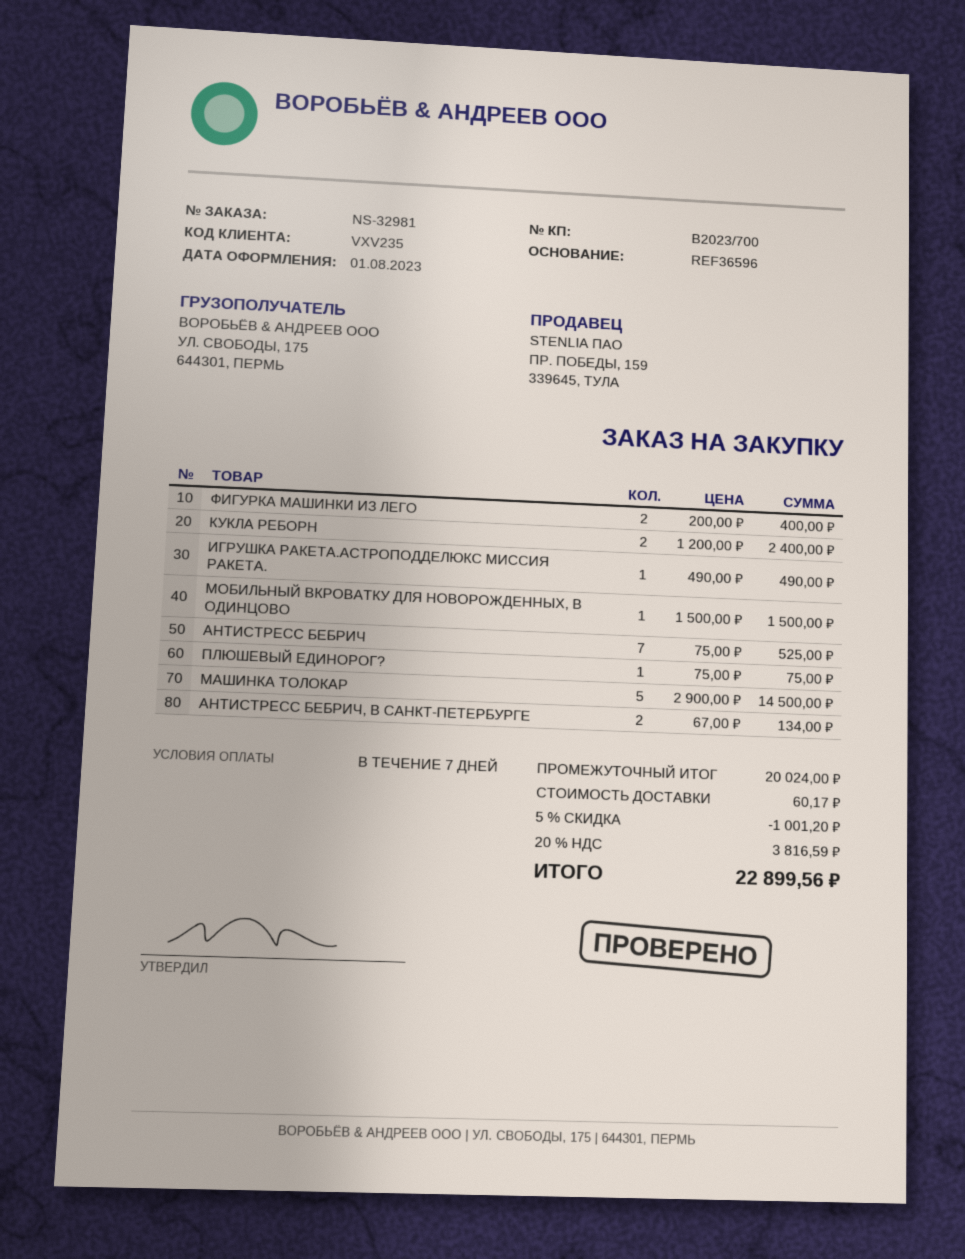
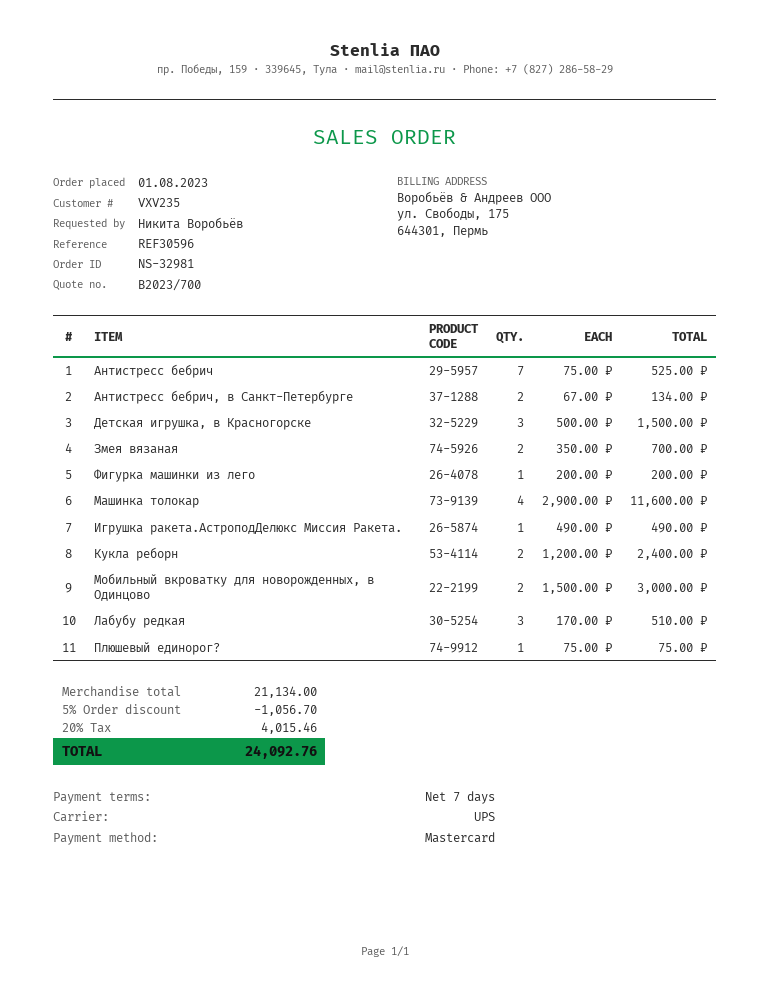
reference: REF36596 -> REF30596
ФИГУРКА МАШИНКИ ИЗ ЛЕГО: 2 x 200.00 = 400.00 -> 1 x 200.00 = 200.00
МОБИЛЬНЫЙ ВКРОВАТКУ ДЛЯ НОВОРОЖДЕННЫХ, В ОДИНЦОВО: 1 x 1500.00 = 1500.00 -> 2 x 1500.00 = 3000.00
МАШИНКА ТОЛОКАР: 5 x 2900.00 = 14500.00 -> 4 x 2900.00 = 11600.00
Детская игрушка, в Красногорске: none -> 3 x 500.00 = 1500.00
Змея вязаная: none -> 2 x 350.00 = 700.00
Лабубу редкая: none -> 3 x 170.00 = 510.00
subtotal: 20024.00 -> 21134.00
discount: 5% = 1001.20 -> 5% = 1056.70
shipping: 60.17 -> none
tax: 20% = 3816.59 -> 20% = 4015.46
total: 22899.56 -> 24092.76

